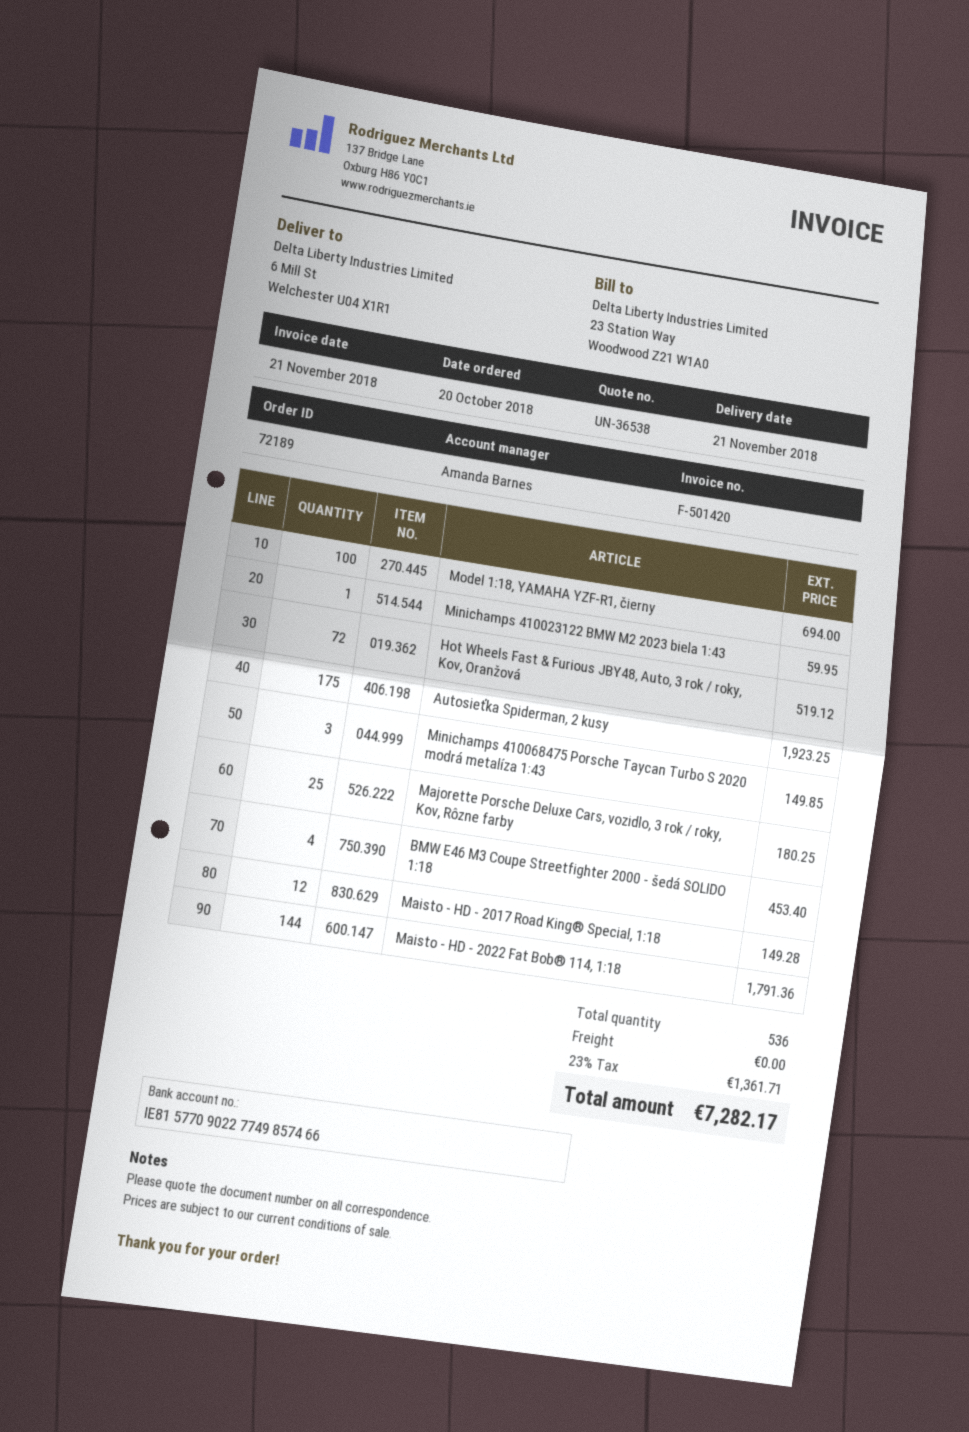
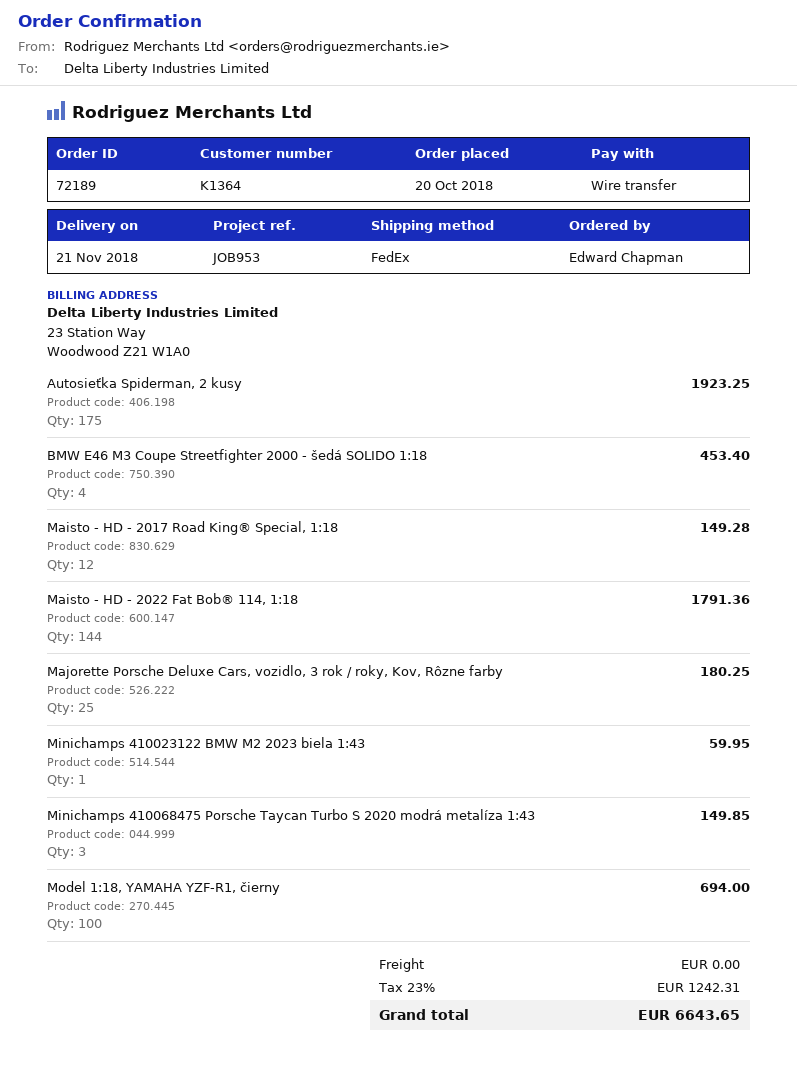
Hot Wheels Fast & Furious JBY48, Auto, 3 rok / roky, Kov, Oranžová: 72 for 519.12 -> none
tax: 23% = 1361.71 -> 23% = 1242.31
total: 7282.17 -> 6643.65

